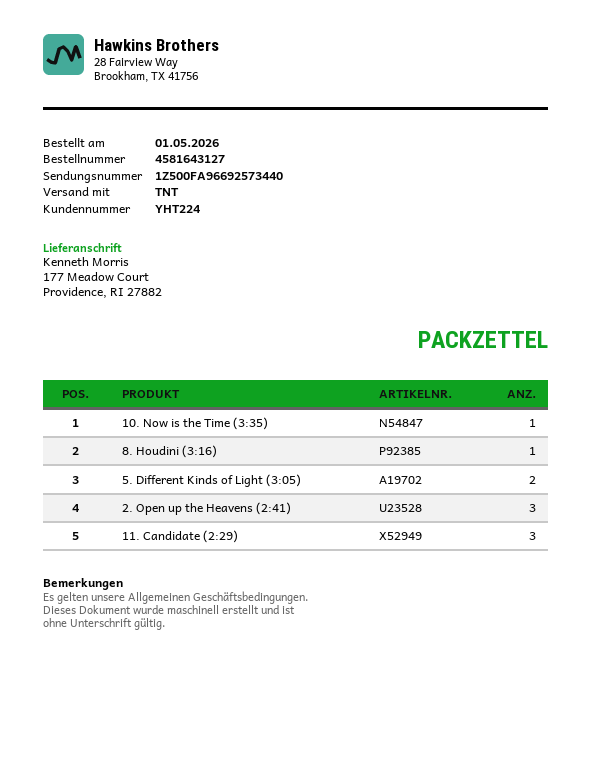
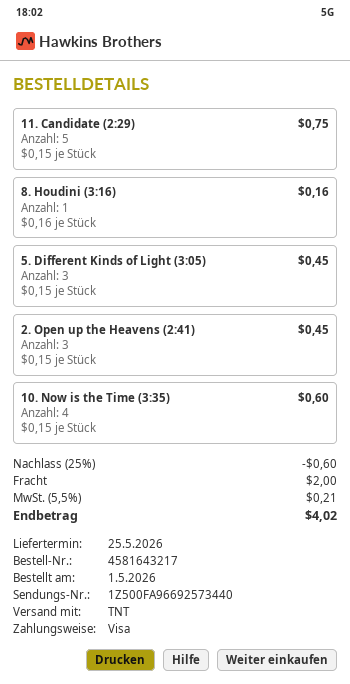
order number: 4581643127 -> 4581643217
10. Now is the Time (3:35): 1 -> 4
5. Different Kinds of Light (3:05): 2 -> 3
11. Candidate (2:29): 3 -> 5

